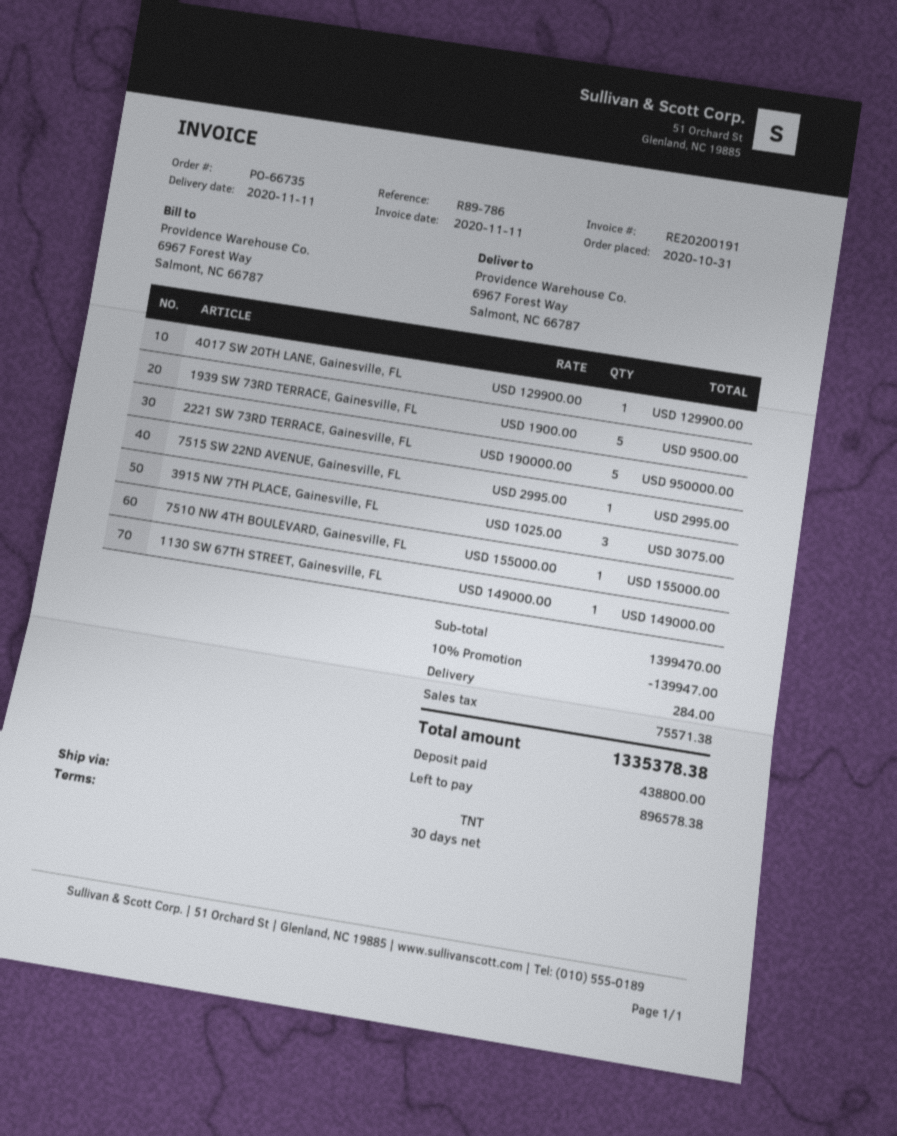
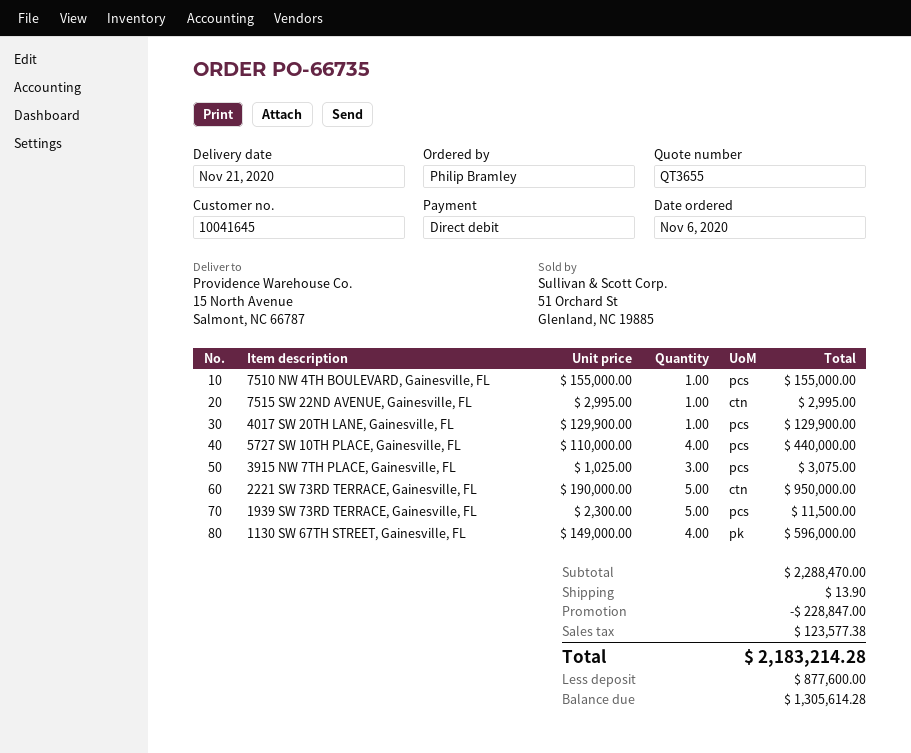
order date: 2020-10-31 -> 2020-11-06
delivery date: 2020-11-11 -> 2020-11-21
ship to: 6967 Forest Way, Salmont, NC 66787 -> 15 North Avenue, Salmont, NC 66787
1939 SW 73RD TERRACE, Gainesville, FL: 5 x 1900.00 = 9500.00 -> 5 x 2300.00 = 11500.00
1130 SW 67TH STREET, Gainesville, FL: 1 x 149000.00 = 149000.00 -> 4 x 149000.00 = 596000.00
5727 SW 10TH PLACE, Gainesville, FL: none -> 4 x 110000.00 = 440000.00
subtotal: 1399470.00 -> 2288470.00
discount: 139947.00 -> 228847.00
shipping: 284.00 -> 13.90
tax: 75571.38 -> 123577.38
total: 1335378.38 -> 2183214.28
deposit: 438800.00 -> 877600.00
balance: 896578.38 -> 1305614.28

